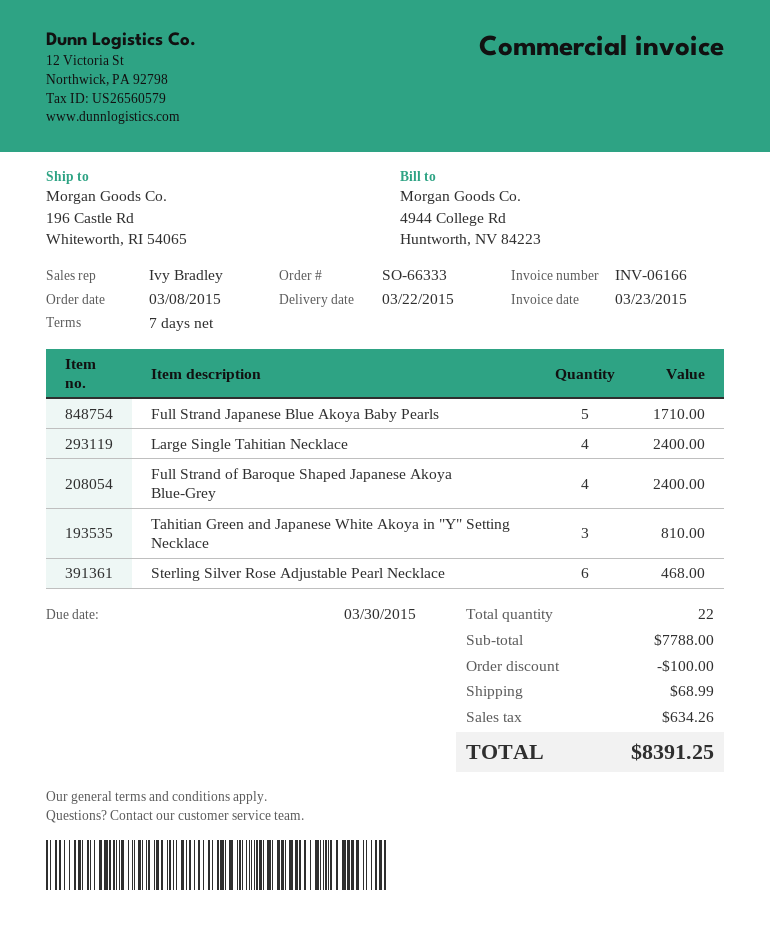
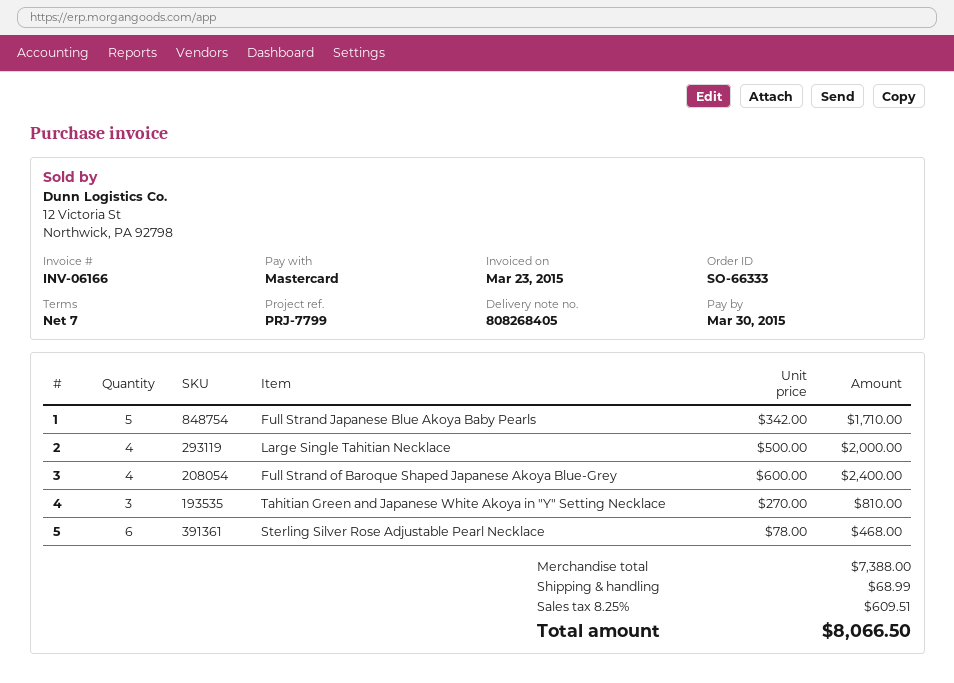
Large Single Tahitian Necklace: 4 for 2400.00 -> 4 for 2000.00
subtotal: 7788.00 -> 7388.00
discount: 100.00 -> none
tax: 634.26 -> 609.51
total: 8391.25 -> 8066.50

